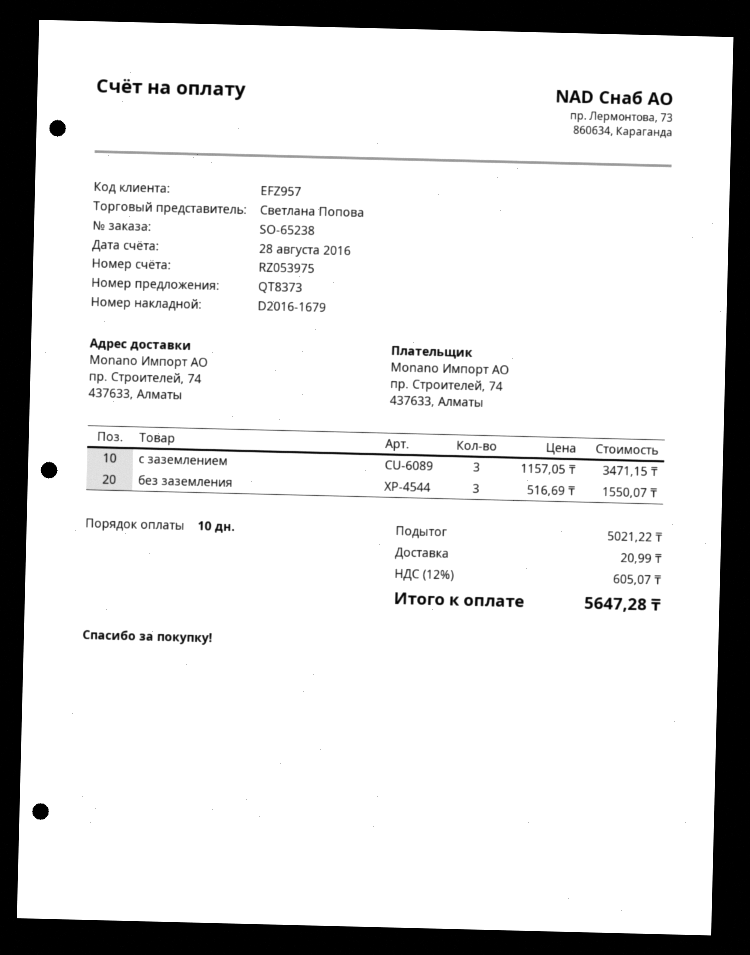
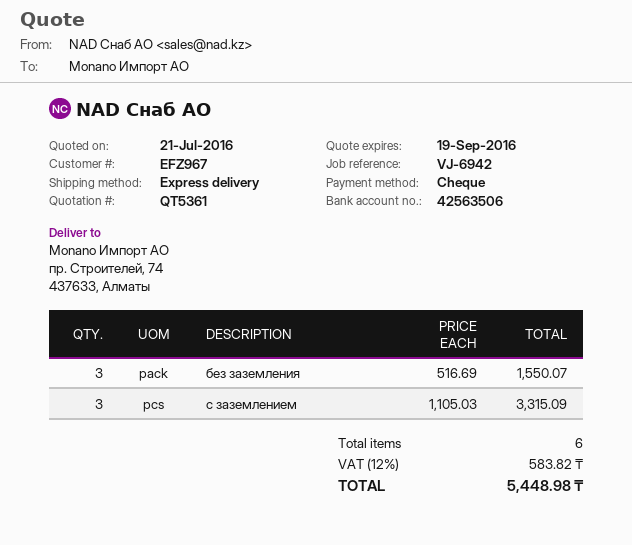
quote number: QT8373 -> QT5361
customer number: EFZ957 -> EFZ967
с заземлением: 3 x 1157.05 = 3471.15 -> 3 x 1105.03 = 3315.09
shipping: 20.99 -> none
tax: 12% = 605.07 -> 12% = 583.82
total: 5647.28 -> 5448.98

